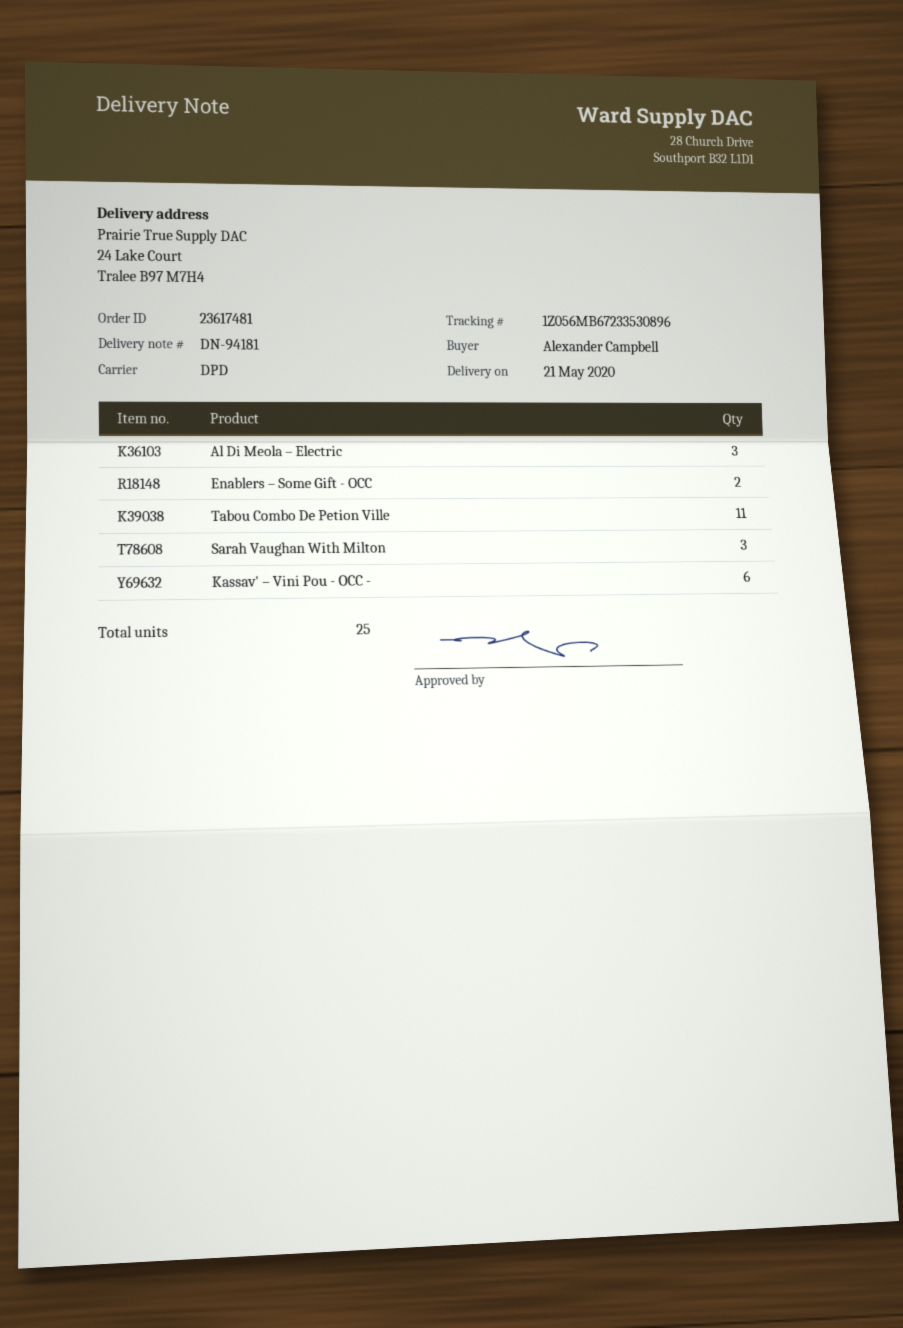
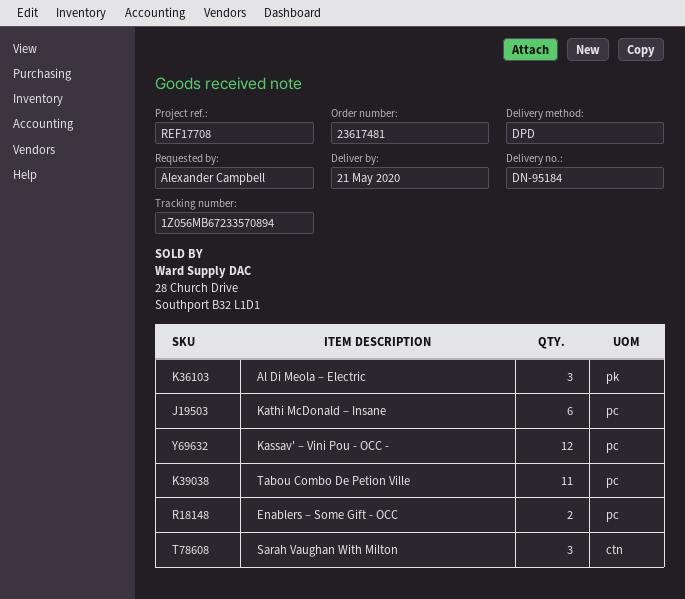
delivery note number: DN-94181 -> DN-95184
tracking number: 1Z056MB67233530896 -> 1Z056MB67233570894
Kassav' – Vini Pou - OCC -: 6 -> 12
Kathi McDonald – Insane: none -> 6

